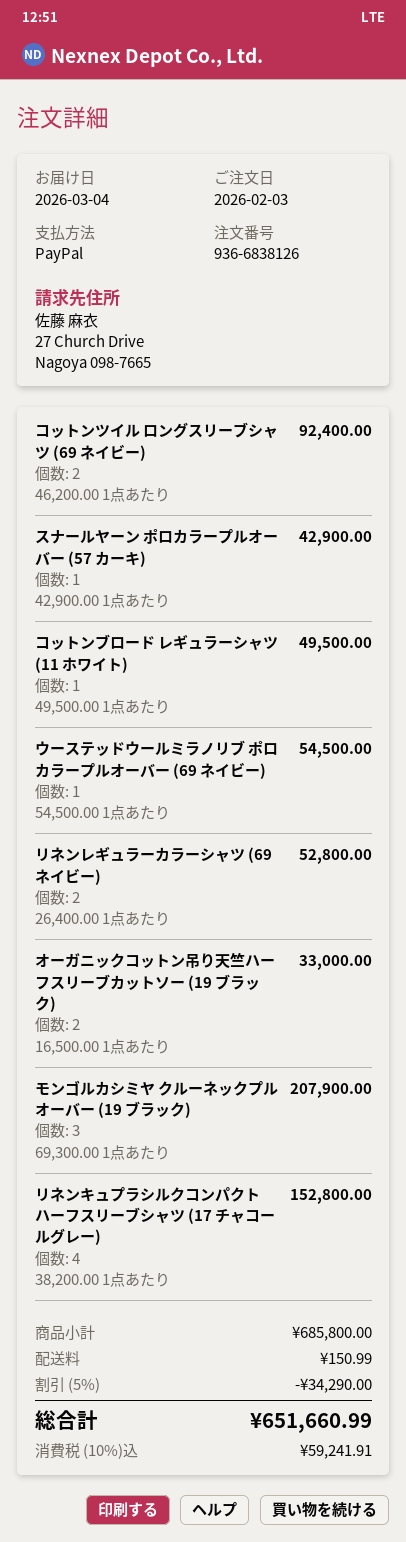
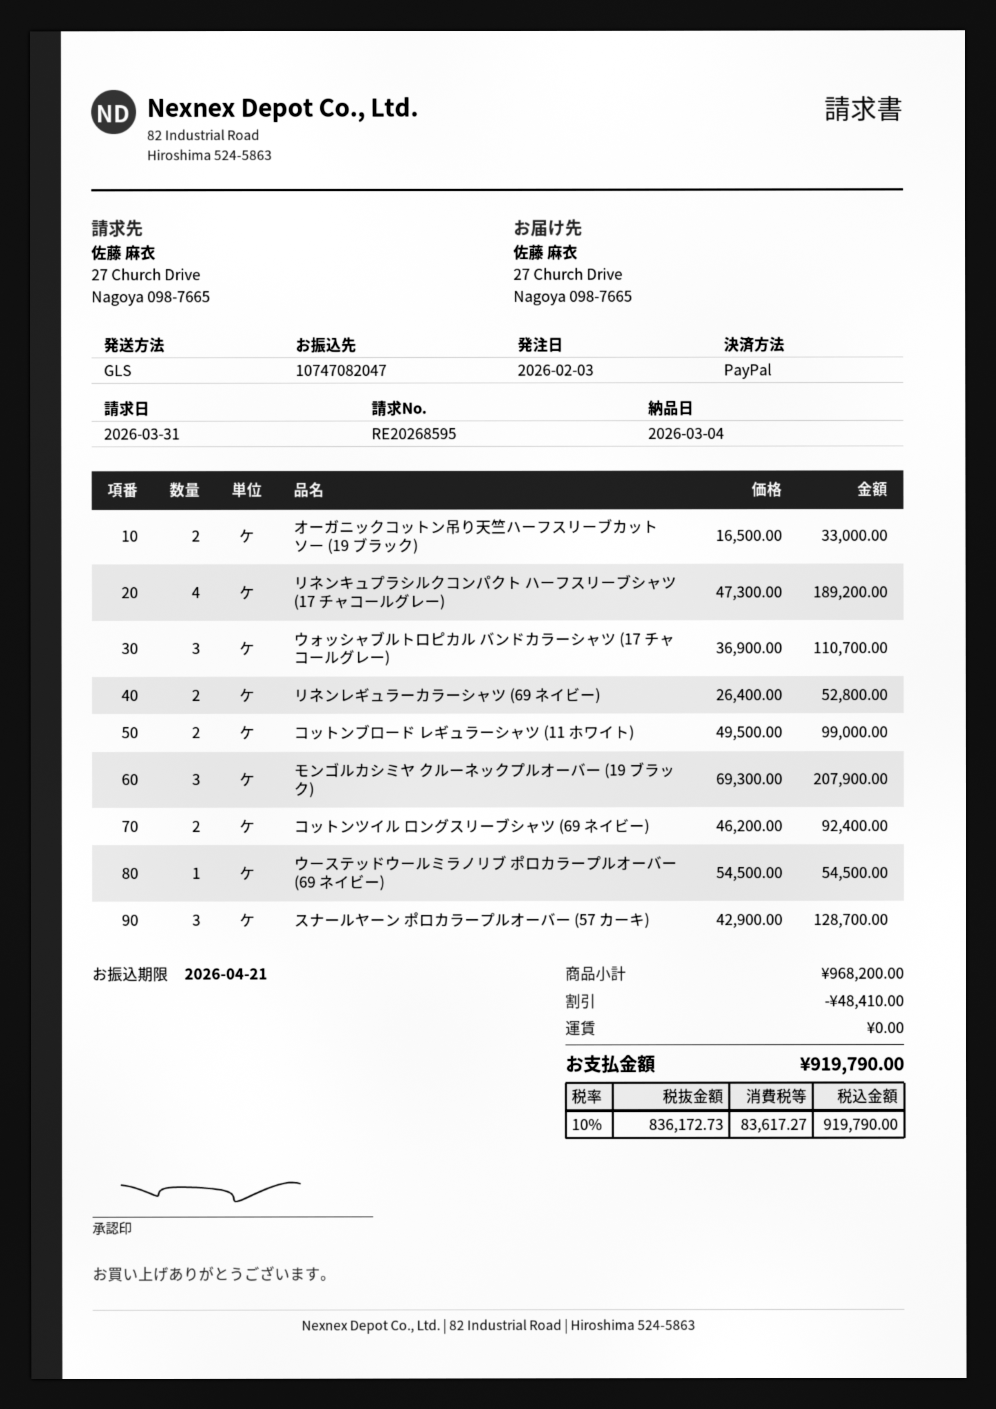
スナールヤーン ポロカラープルオーバー (57 カーキ): 1 x 42900.00 = 42900.00 -> 3 x 42900.00 = 128700.00
コットンブロード レギュラーシャツ (11 ホワイト): 1 x 49500.00 = 49500.00 -> 2 x 49500.00 = 99000.00
リネンキュプラシルクコンパクト ハーフスリーブシャツ (17 チャコールグレー): 4 x 38200.00 = 152800.00 -> 4 x 47300.00 = 189200.00
ウォッシャブルトロピカル バンドカラーシャツ (17 チャコールグレー): none -> 3 x 36900.00 = 110700.00
subtotal: 685800.00 -> 968200.00
discount: 34290.00 -> 48410.00
shipping: 150.99 -> 0.00
tax: 10% = 59241.91 -> 10% = 83617.27
total: 651660.99 -> 919790.00

